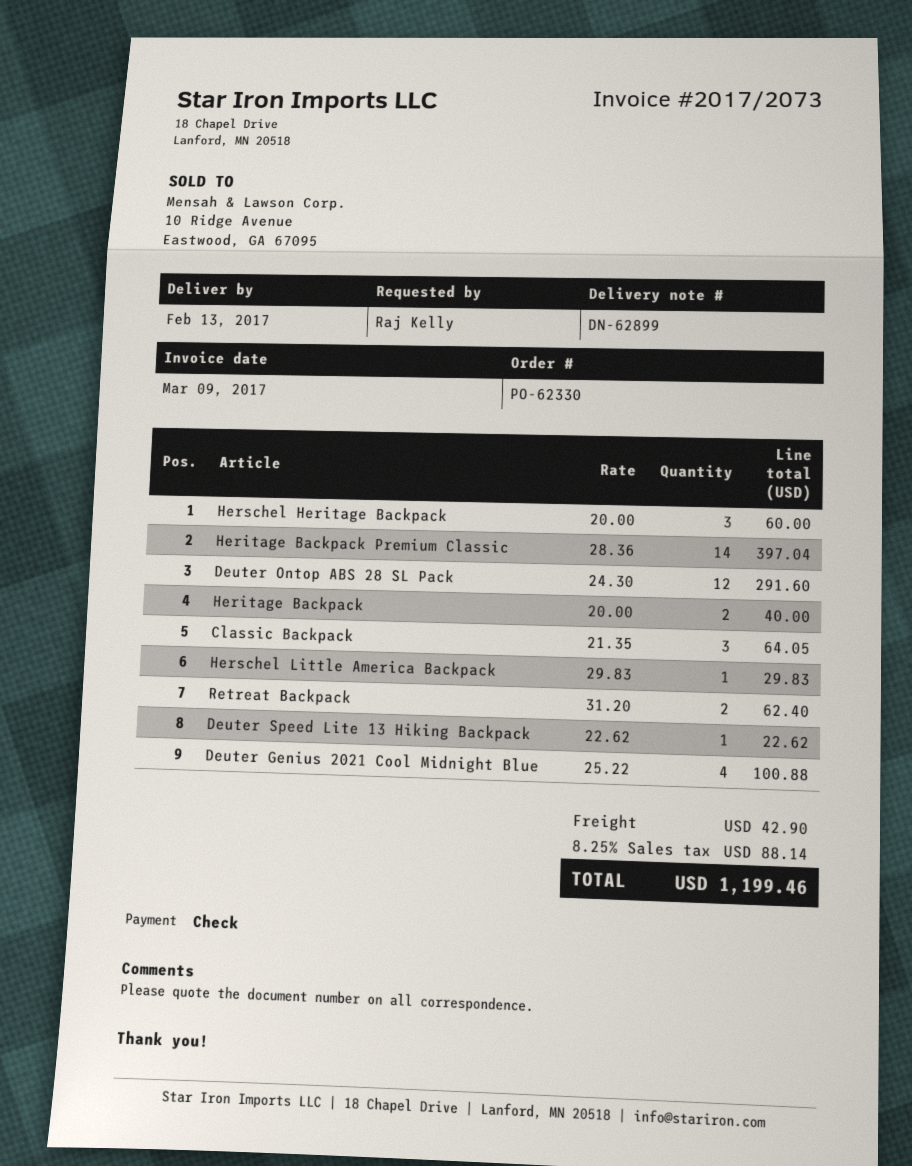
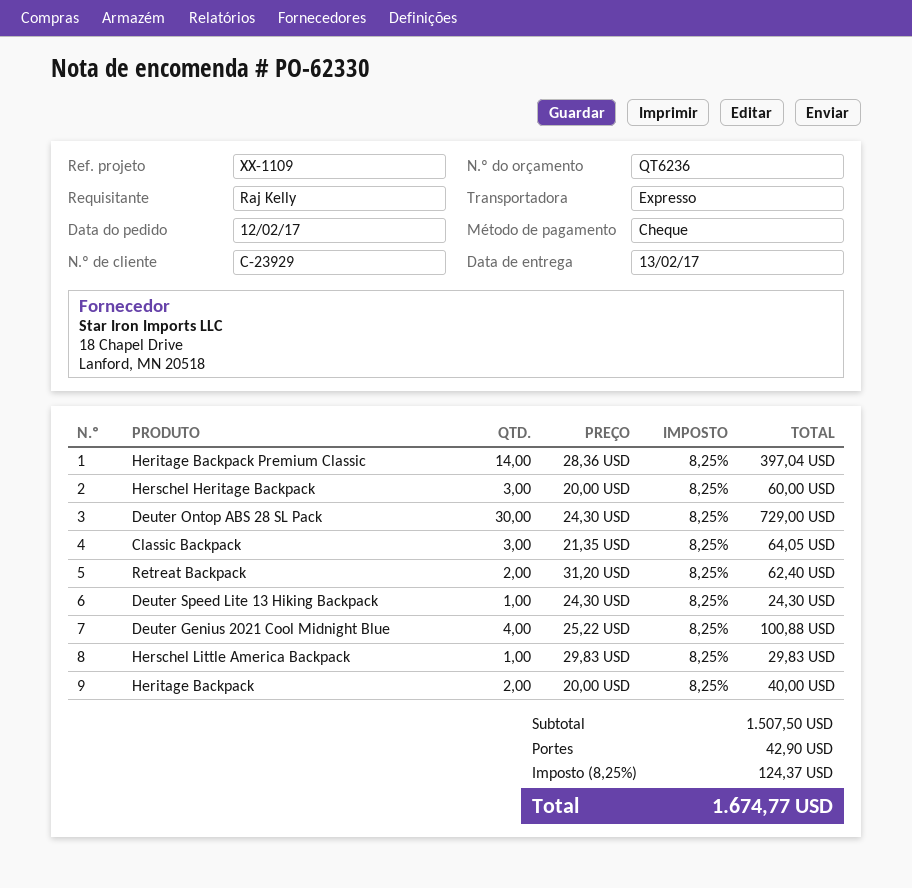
Deuter Ontop ABS 28 SL Pack: 12 x 24.30 = 291.60 -> 30 x 24.30 = 729.00
Deuter Speed Lite 13 Hiking Backpack: 1 x 22.62 = 22.62 -> 1 x 24.30 = 24.30
tax: 8.25% = 88.14 -> 8.25% = 124.37
total: 1199.46 -> 1674.77

